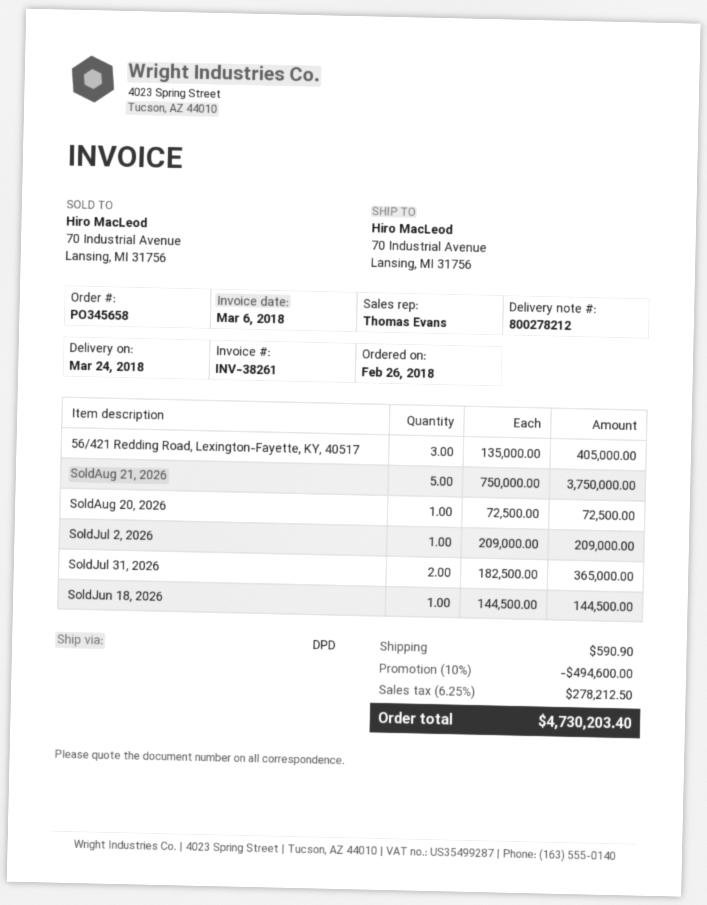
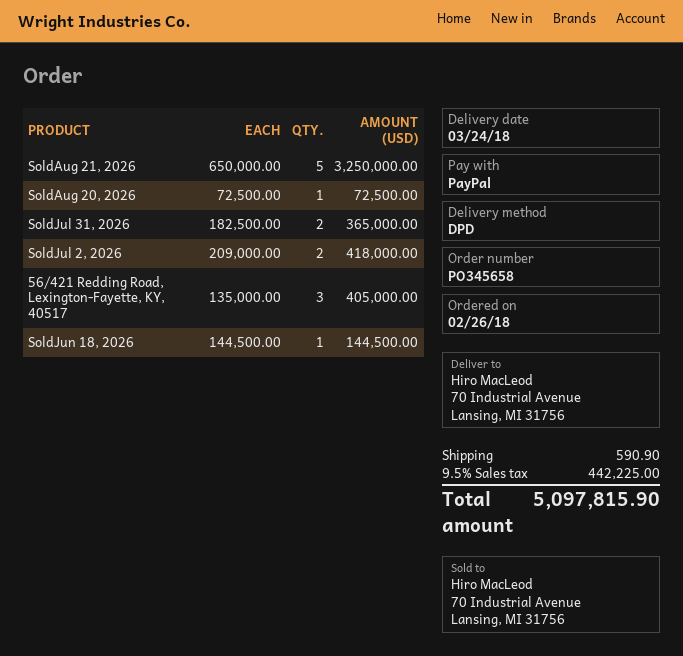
SoldAug 21, 2026: 5 x 750000.00 = 3750000.00 -> 5 x 650000.00 = 3250000.00
SoldJul 2, 2026: 1 x 209000.00 = 209000.00 -> 2 x 209000.00 = 418000.00
discount: 10% = 494600.00 -> none
tax: 6.25% = 278212.50 -> 9.5% = 442225.00
total: 4730203.40 -> 5097815.90

